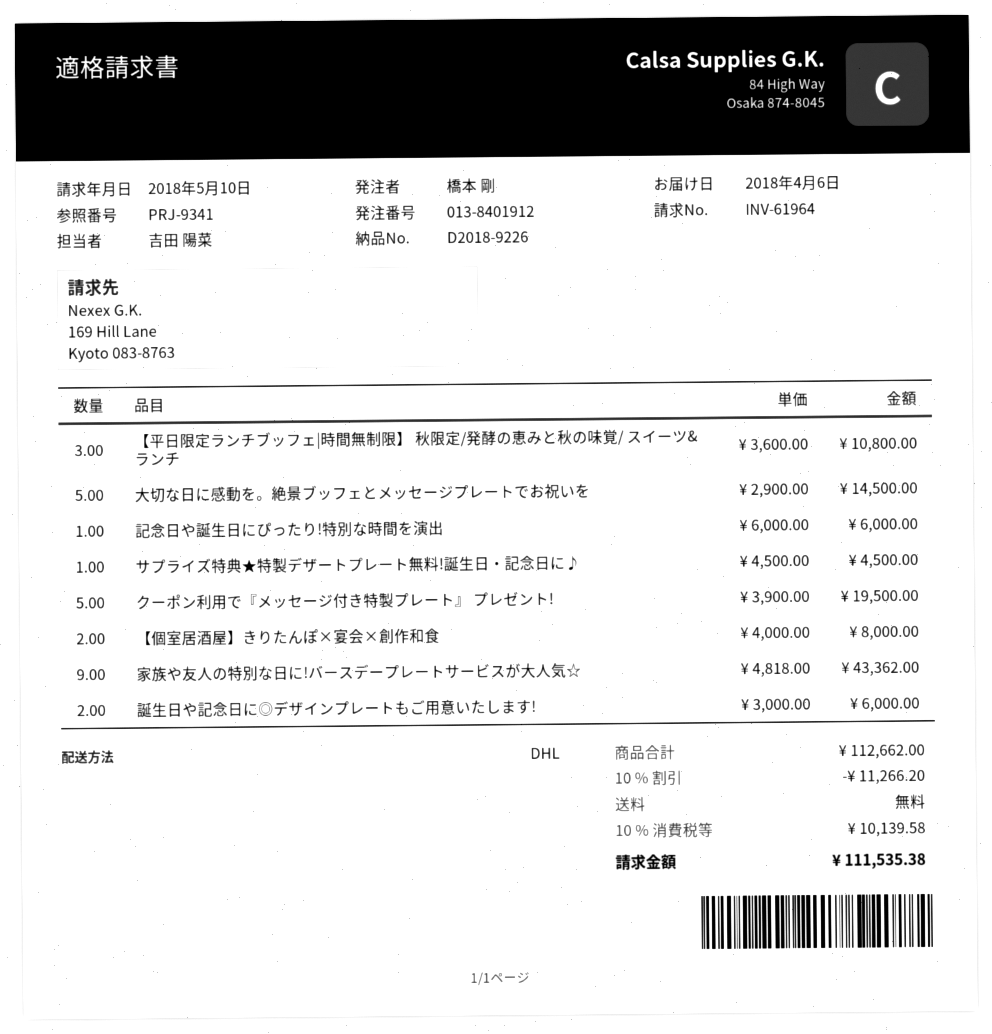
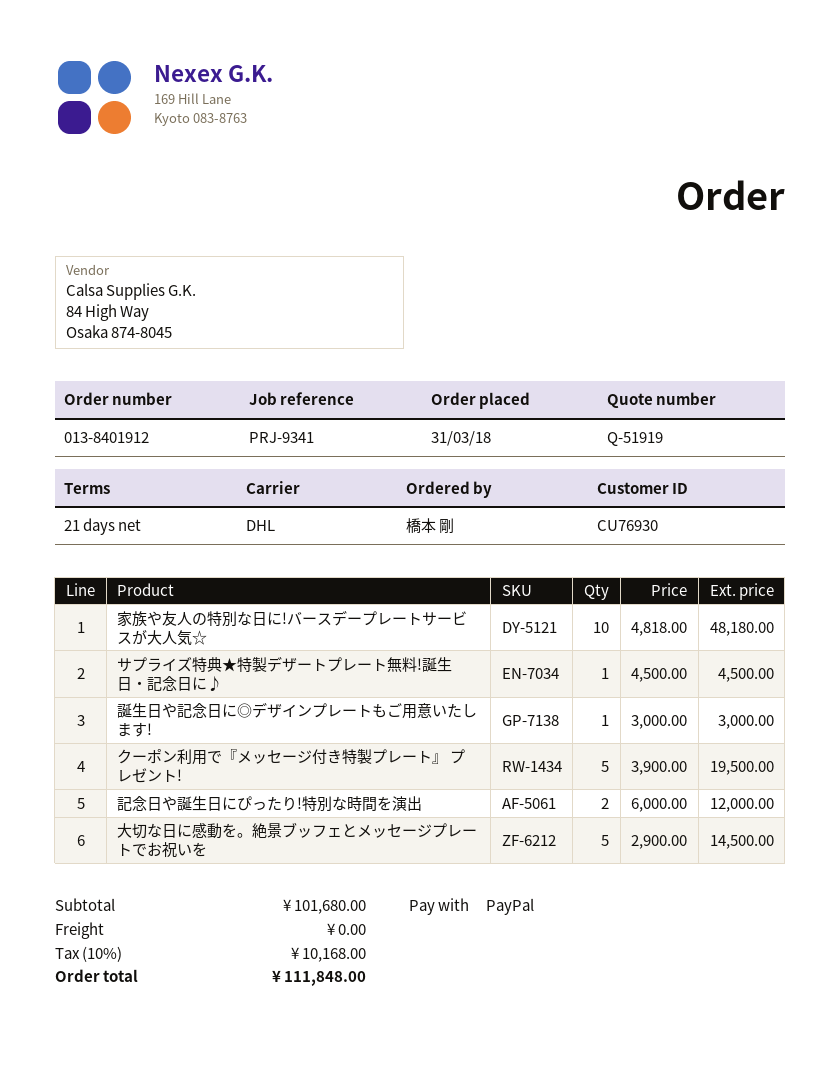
【平日限定ランチブッフェ|時間無制限】 秋限定/発酵の恵みと秋の味覚/ スイーツ&ランチ: 3 x 3600.00 = 10800.00 -> none
記念日や誕生日にぴったり!特別な時間を演出: 1 x 6000.00 = 6000.00 -> 2 x 6000.00 = 12000.00
【個室居酒屋】きりたんぽ×宴会×創作和食: 2 x 4000.00 = 8000.00 -> none
家族や友人の特別な日に!バースデープレートサービスが大人気☆: 9 x 4818.00 = 43362.00 -> 10 x 4818.00 = 48180.00
誕生日や記念日に◎デザインプレートもご用意いたします!: 2 x 3000.00 = 6000.00 -> 1 x 3000.00 = 3000.00
subtotal: 112662.00 -> 101680.00
discount: 10% = 11266.20 -> none
tax: 10% = 10139.58 -> 10% = 10168.00
total: 111535.38 -> 111848.00

